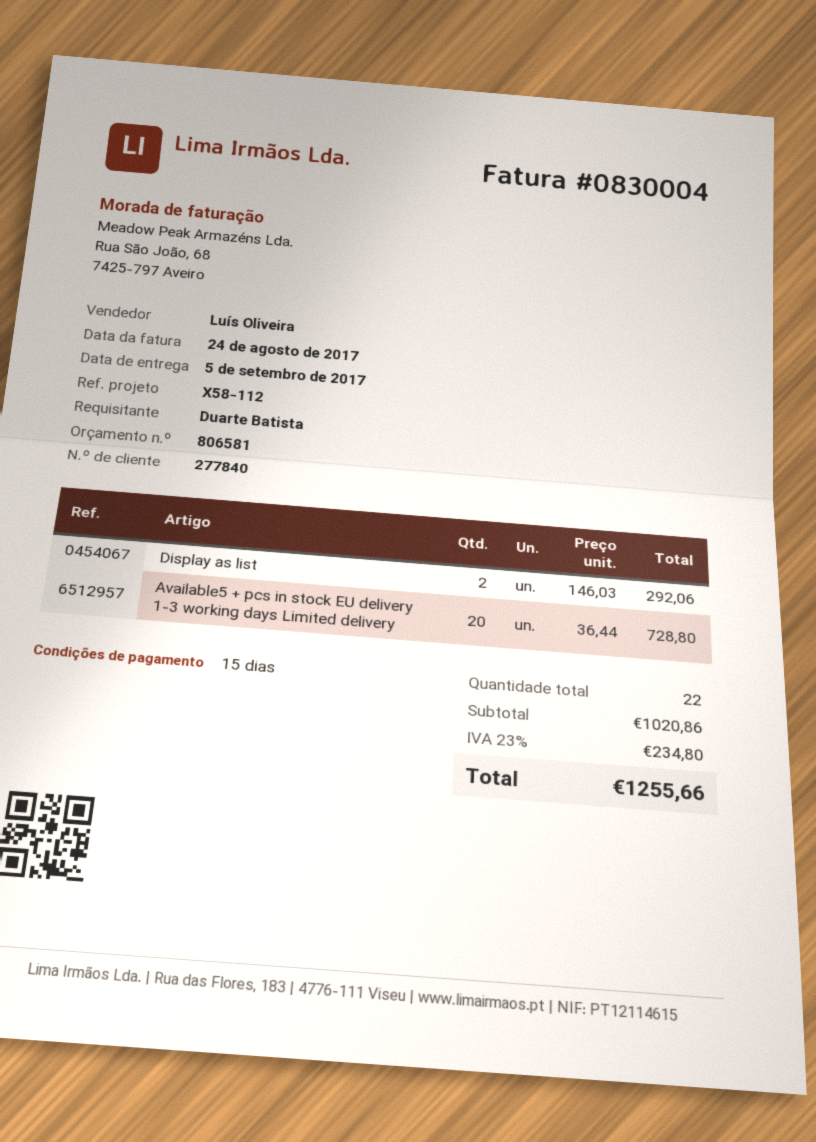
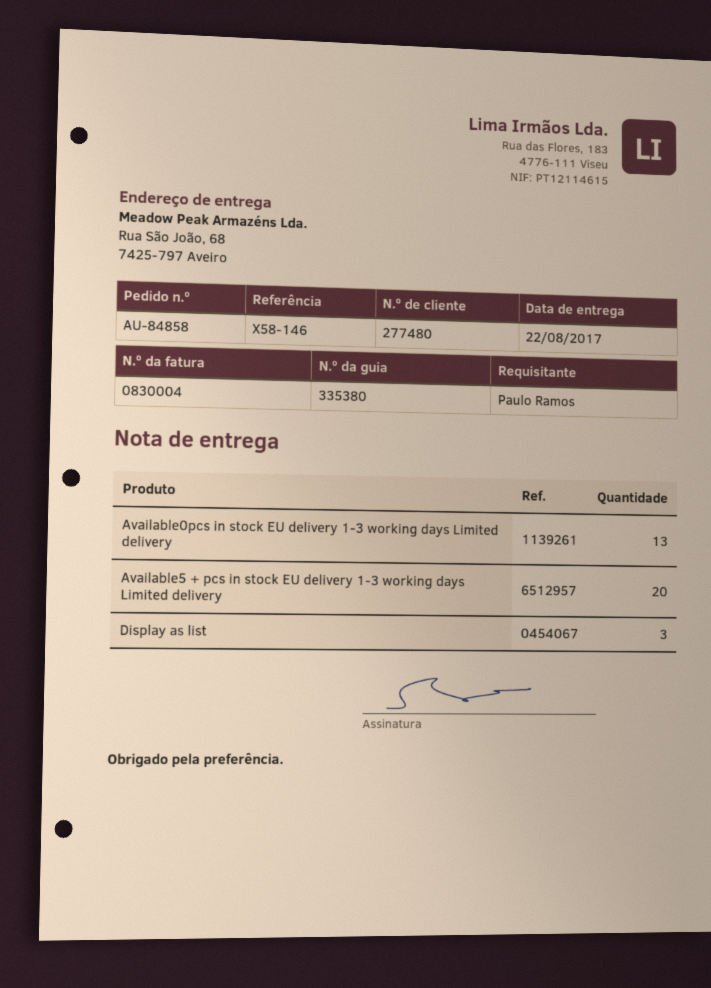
delivery date: 2017-09-05 -> 2017-08-22
customer number: 277840 -> 277480
reference: X58-112 -> X58-146
ordered by: Duarte Batista -> Paulo Ramos
Display as list: 2 -> 3
Available0pcs in stock EU delivery 1-3 working days Limited delivery: none -> 13

